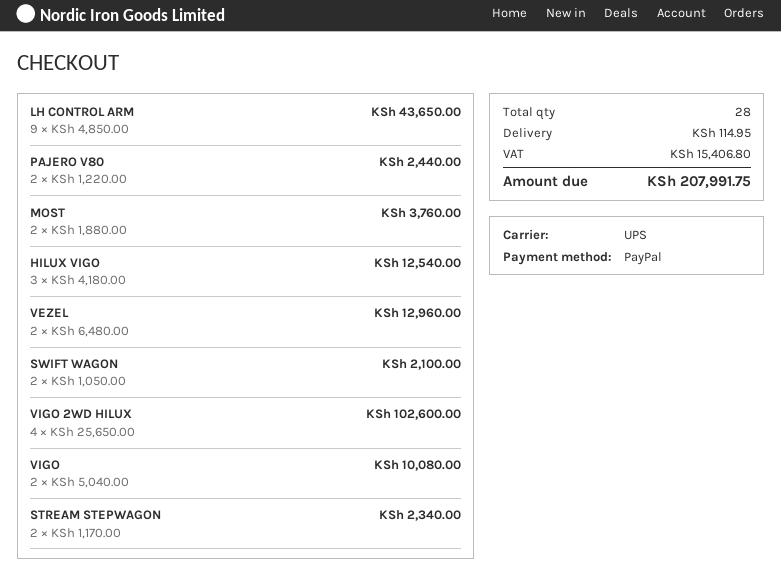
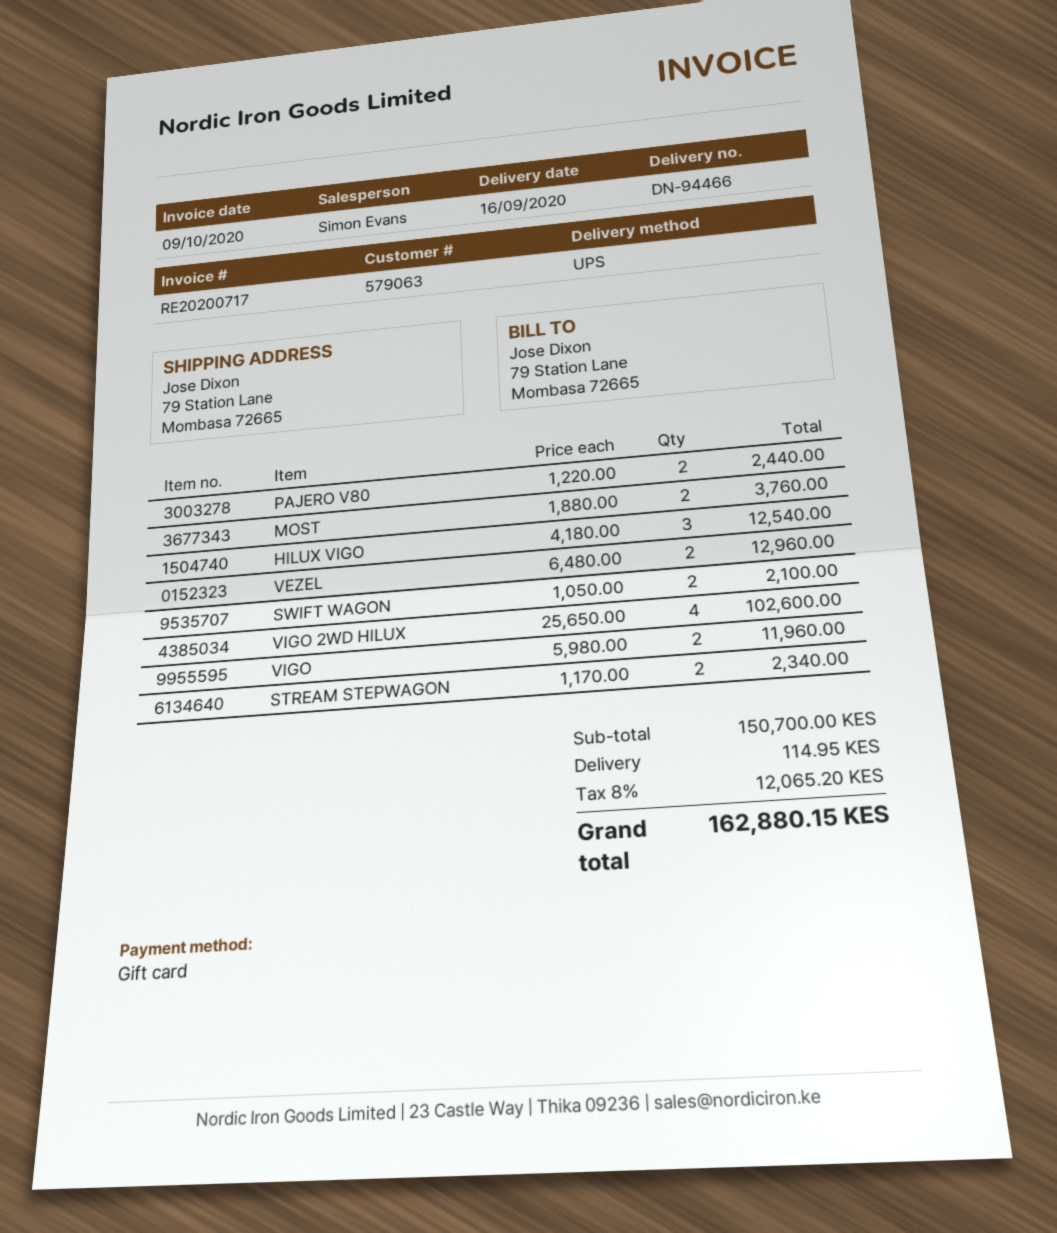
payment method: PayPal -> gift card
LH CONTROL ARM: 9 x 4850.00 = 43650.00 -> none
VIGO: 2 x 5040.00 = 10080.00 -> 2 x 5980.00 = 11960.00
tax: 15406.80 -> 12065.20
total: 207991.75 -> 162880.15

